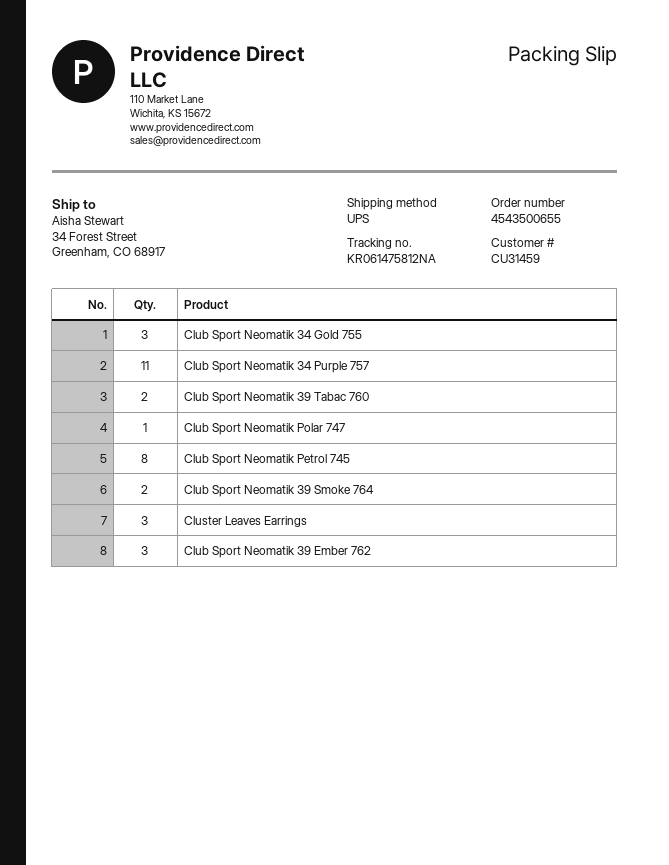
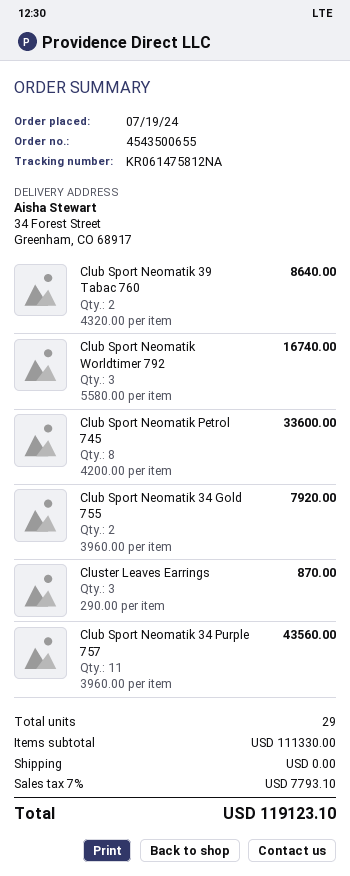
Club Sport Neomatik 34 Gold 755: 3 -> 2
Club Sport Neomatik Polar 747: 1 -> none
Club Sport Neomatik 39 Smoke 764: 2 -> none
Club Sport Neomatik 39 Ember 762: 3 -> none
Club Sport Neomatik Worldtimer 792: none -> 3

